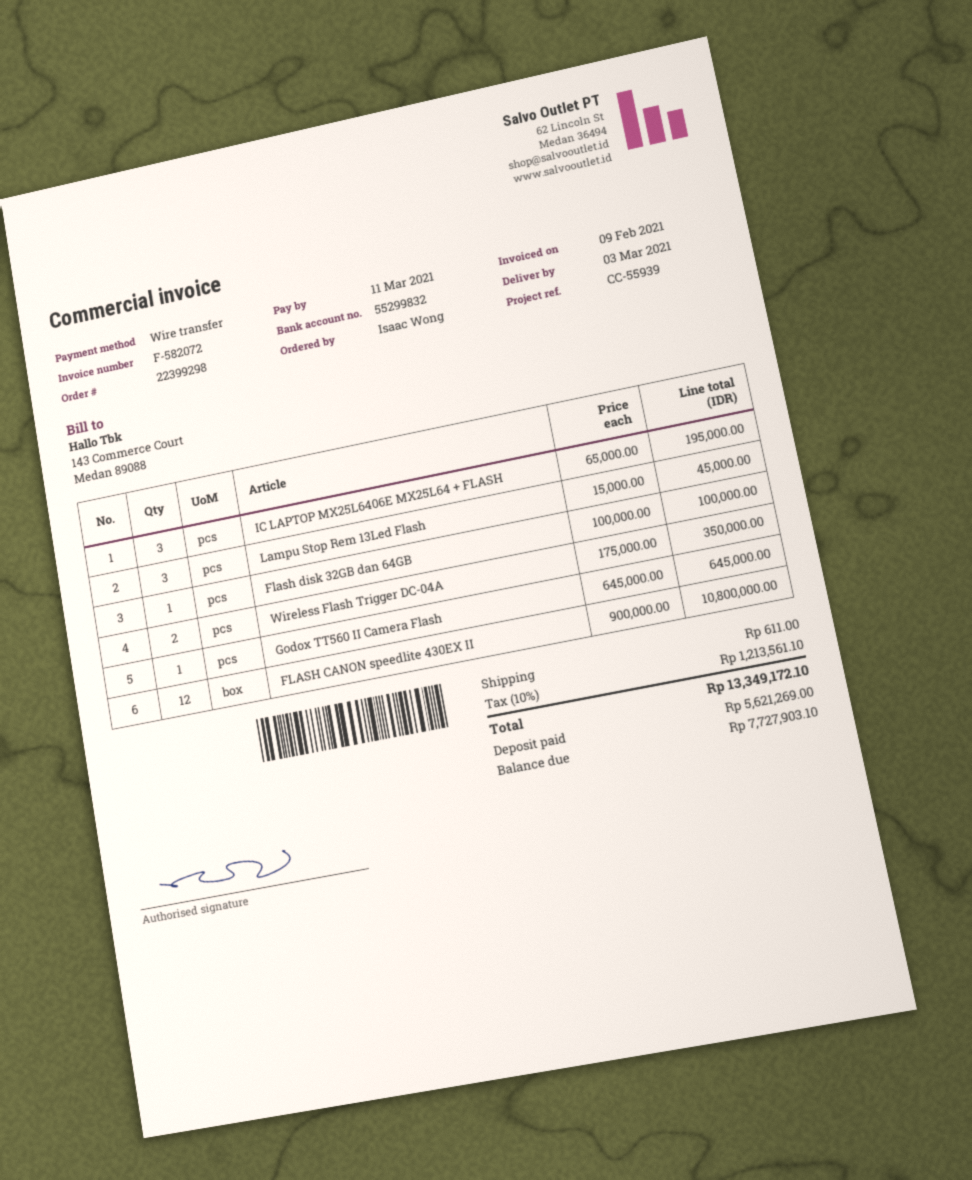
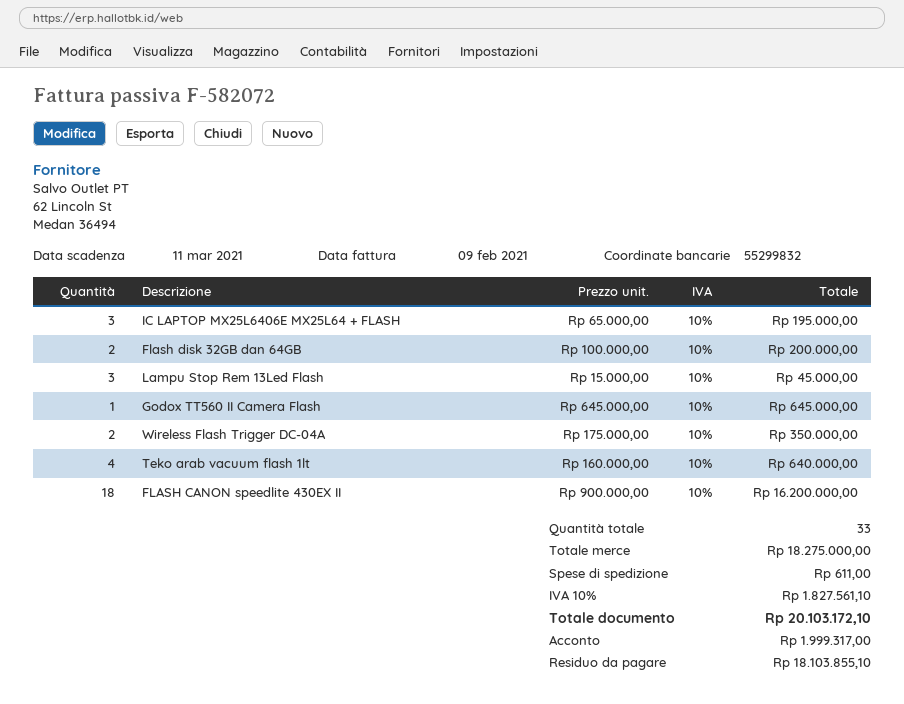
Flash disk 32GB dan 64GB: 1 x 100000.00 = 100000.00 -> 2 x 100000.00 = 200000.00
FLASH CANON speedlite 430EX II: 12 x 900000.00 = 10800000.00 -> 18 x 900000.00 = 16200000.00
Teko arab vacuum flash 1lt: none -> 4 x 160000.00 = 640000.00
tax: 10% = 1213561.10 -> 10% = 1827561.10
total: 13349172.10 -> 20103172.10
deposit: 5621269.00 -> 1999317.00
balance: 7727903.10 -> 18103855.10

